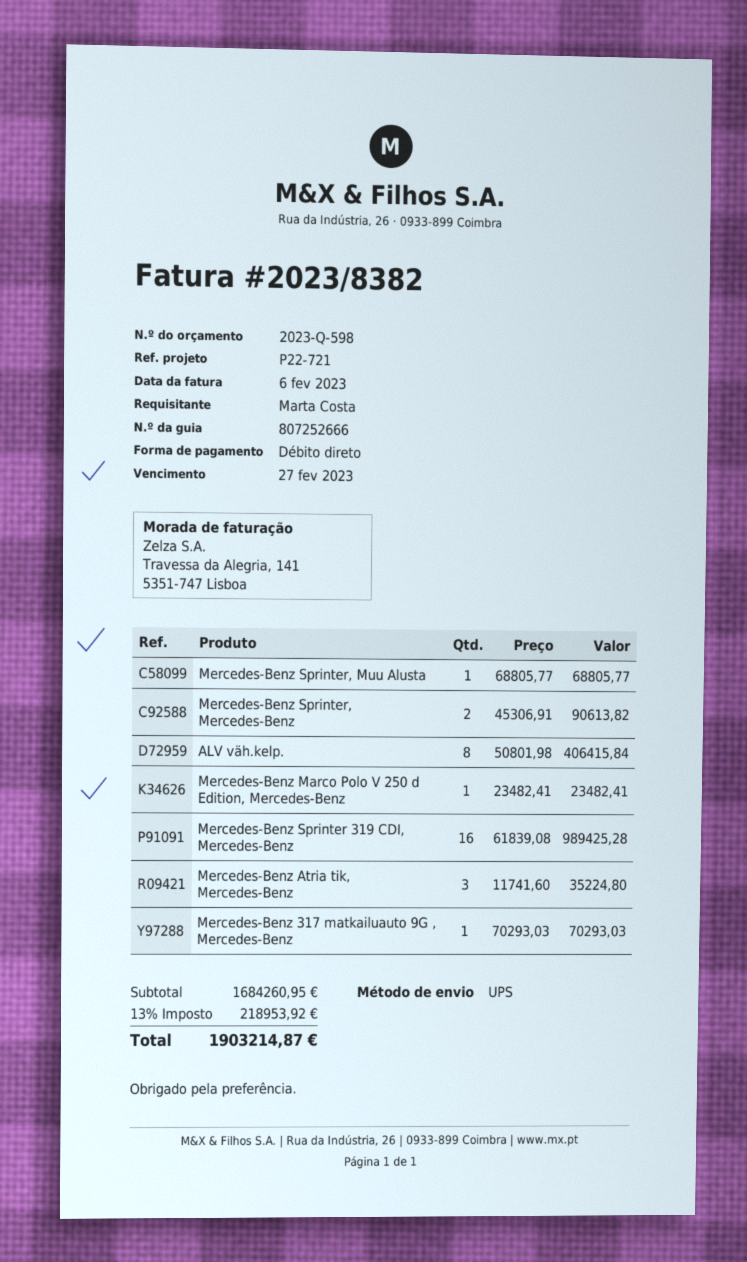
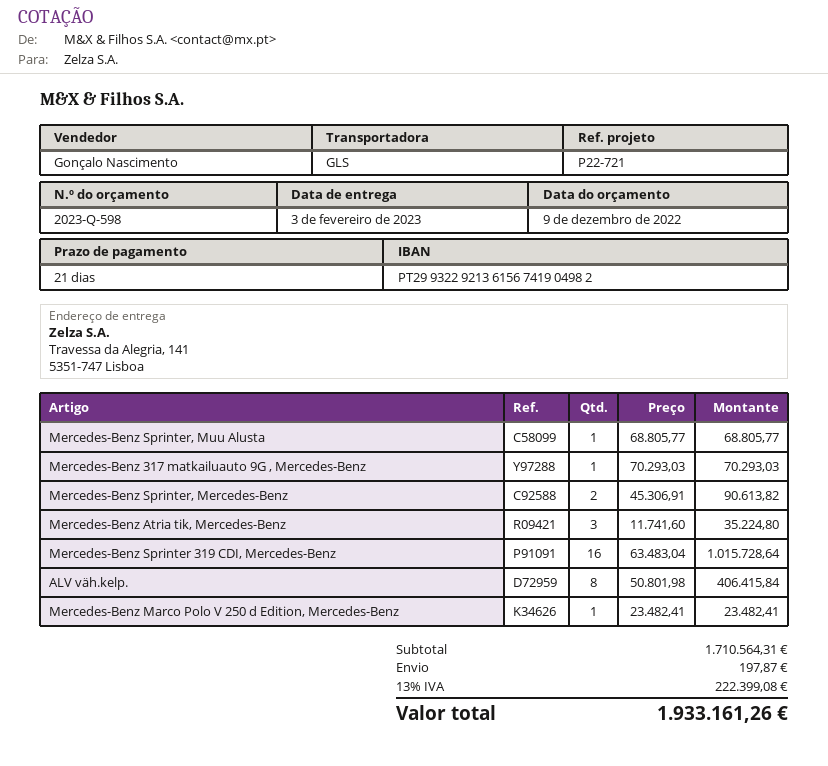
shipping method: UPS -> GLS
Mercedes-Benz Sprinter 319 CDI, Mercedes-Benz: 16 x 61839.08 = 989425.28 -> 16 x 63483.04 = 1015728.64
subtotal: 1684260.95 -> 1710564.31
shipping: none -> 197.87
tax: 13% = 218953.92 -> 13% = 222399.08
total: 1903214.87 -> 1933161.26

